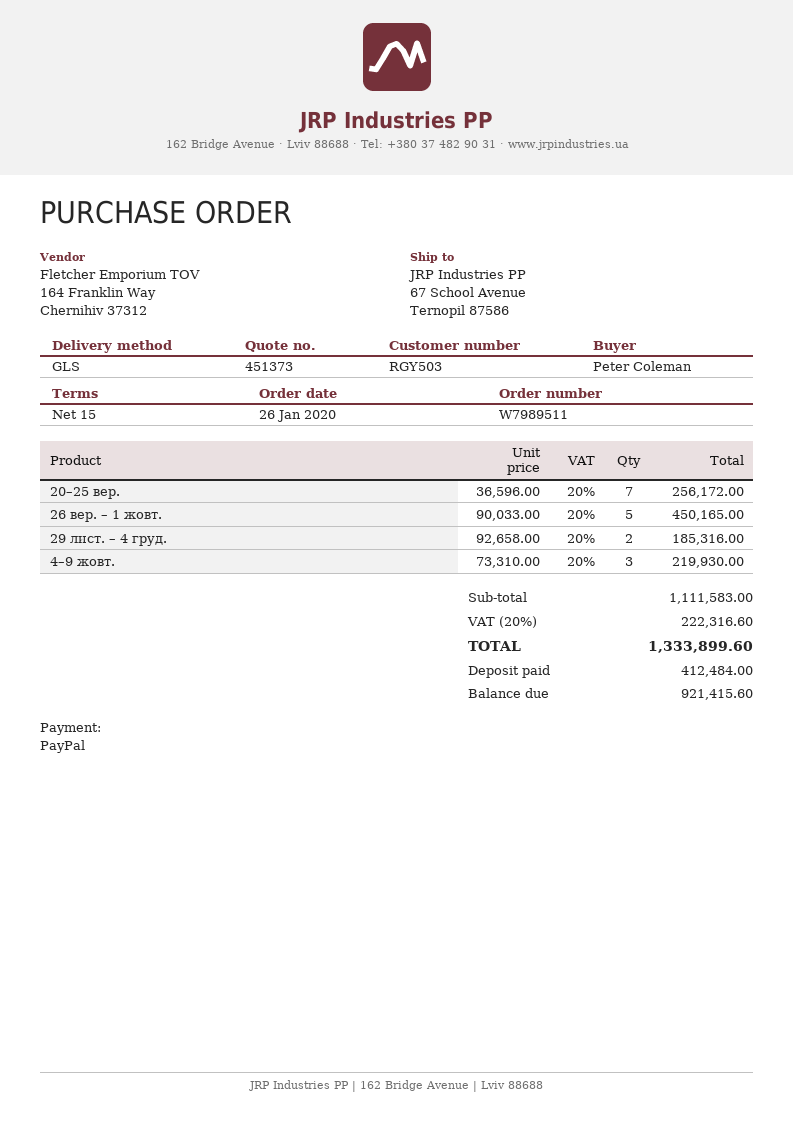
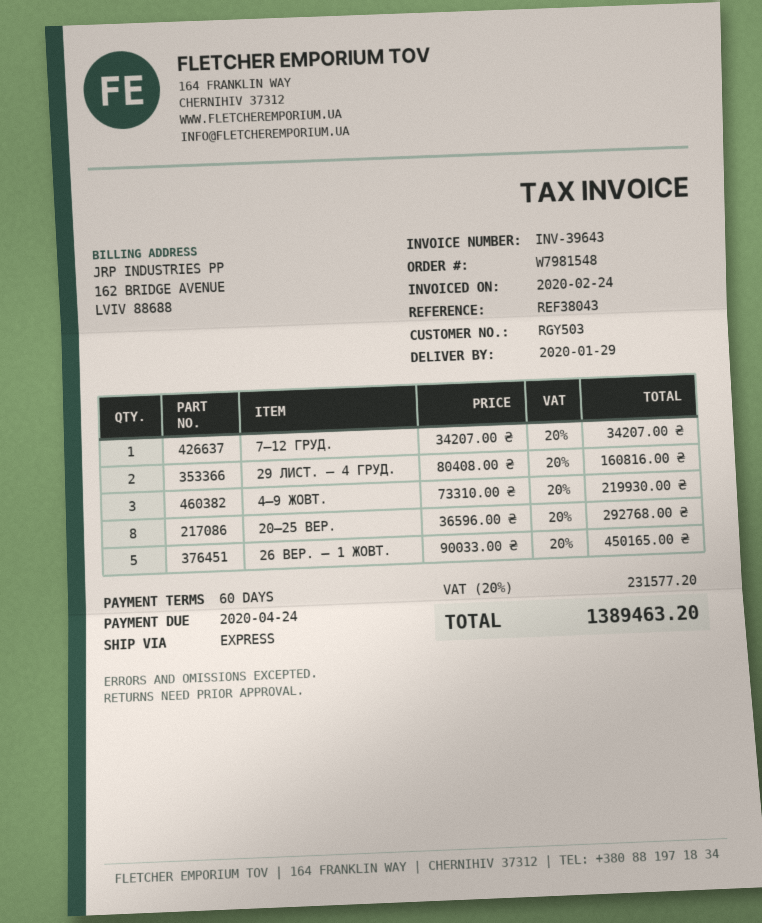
order number: W7989511 -> W7981548
payment terms: 15 days -> 60 days
shipping method: GLS -> express
20–25 вер.: 7 x 36596.00 = 256172.00 -> 8 x 36596.00 = 292768.00
29 лист. – 4 груд.: 2 x 92658.00 = 185316.00 -> 2 x 80408.00 = 160816.00
7–12 ГРУД.: none -> 1 x 34207.00 = 34207.00
tax: 20% = 222316.60 -> 20% = 231577.20
total: 1333899.60 -> 1389463.20

